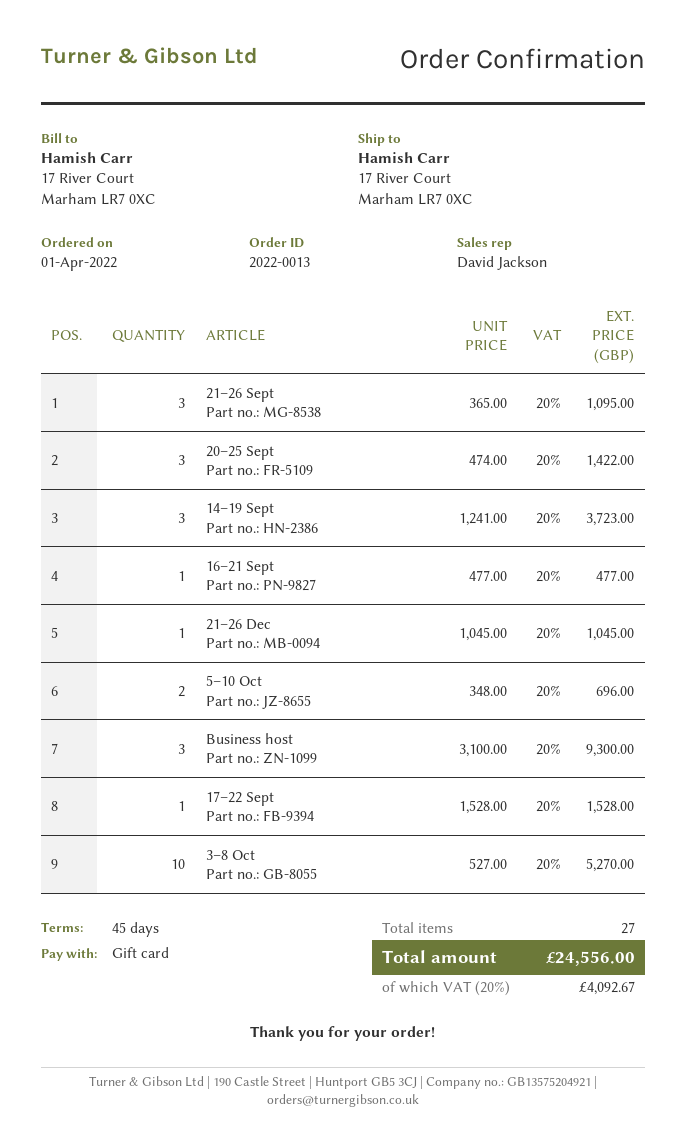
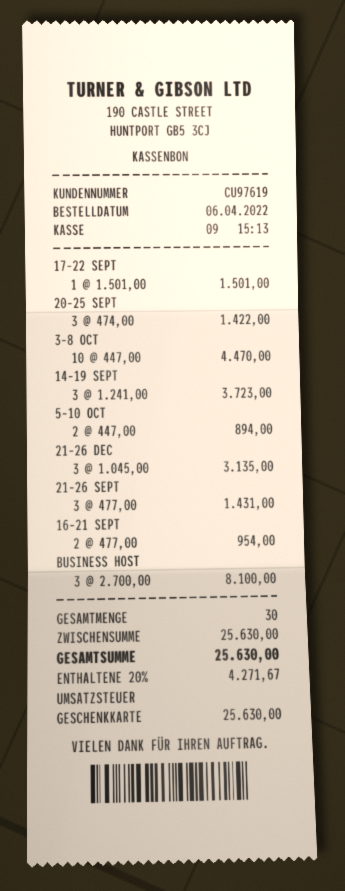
order date: 2022-04-01 -> 2022-04-06
21–26 Sept: 3 x 365.00 = 1095.00 -> 3 x 477.00 = 1431.00
16–21 Sept: 1 x 477.00 = 477.00 -> 2 x 477.00 = 954.00
21–26 Dec: 1 x 1045.00 = 1045.00 -> 3 x 1045.00 = 3135.00
5–10 Oct: 2 x 348.00 = 696.00 -> 2 x 447.00 = 894.00
Business host: 3 x 3100.00 = 9300.00 -> 3 x 2700.00 = 8100.00
17–22 Sept: 1 x 1528.00 = 1528.00 -> 1 x 1501.00 = 1501.00
3–8 Oct: 10 x 527.00 = 5270.00 -> 10 x 447.00 = 4470.00
total quantity: 27 -> 30
tax: 20% = 4092.67 -> 20% = 4271.67
total: 24556.00 -> 25630.00

